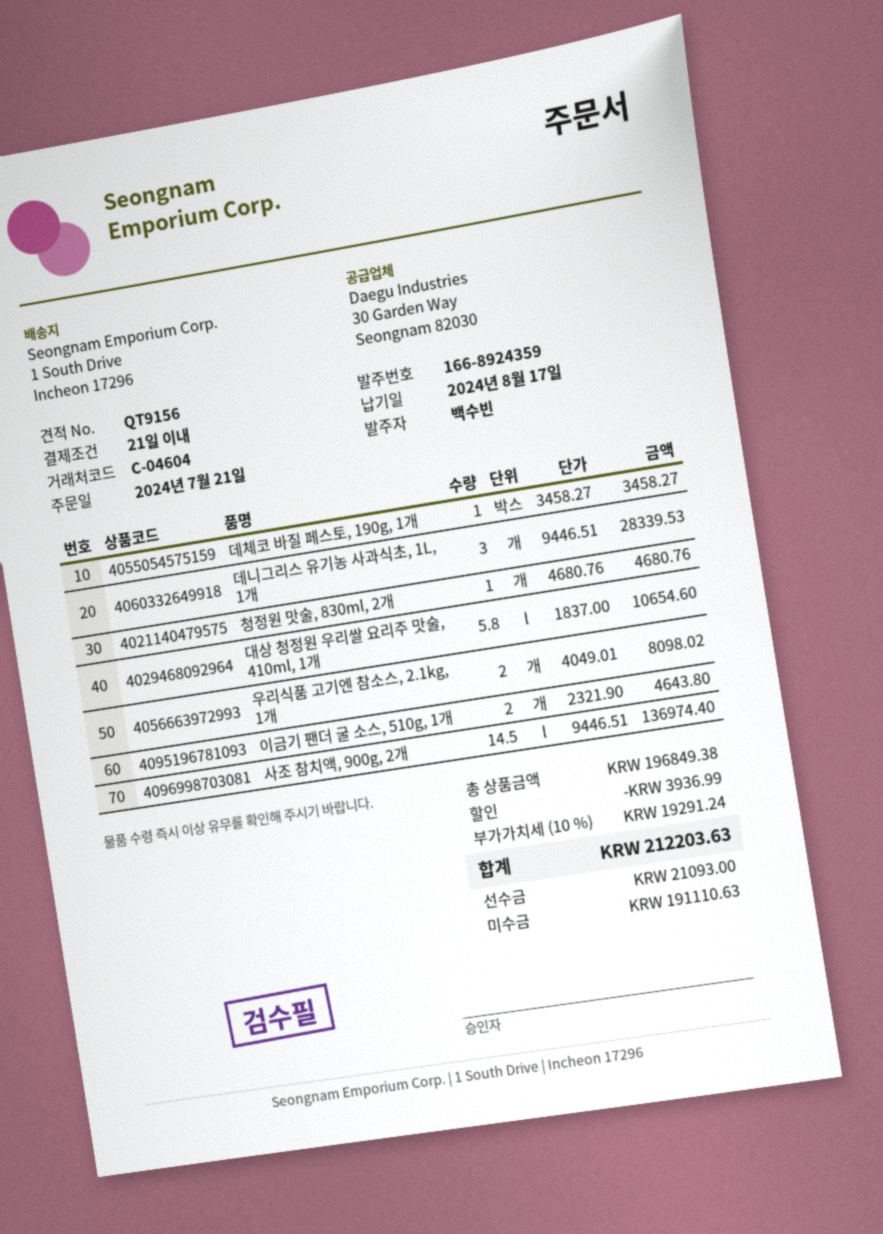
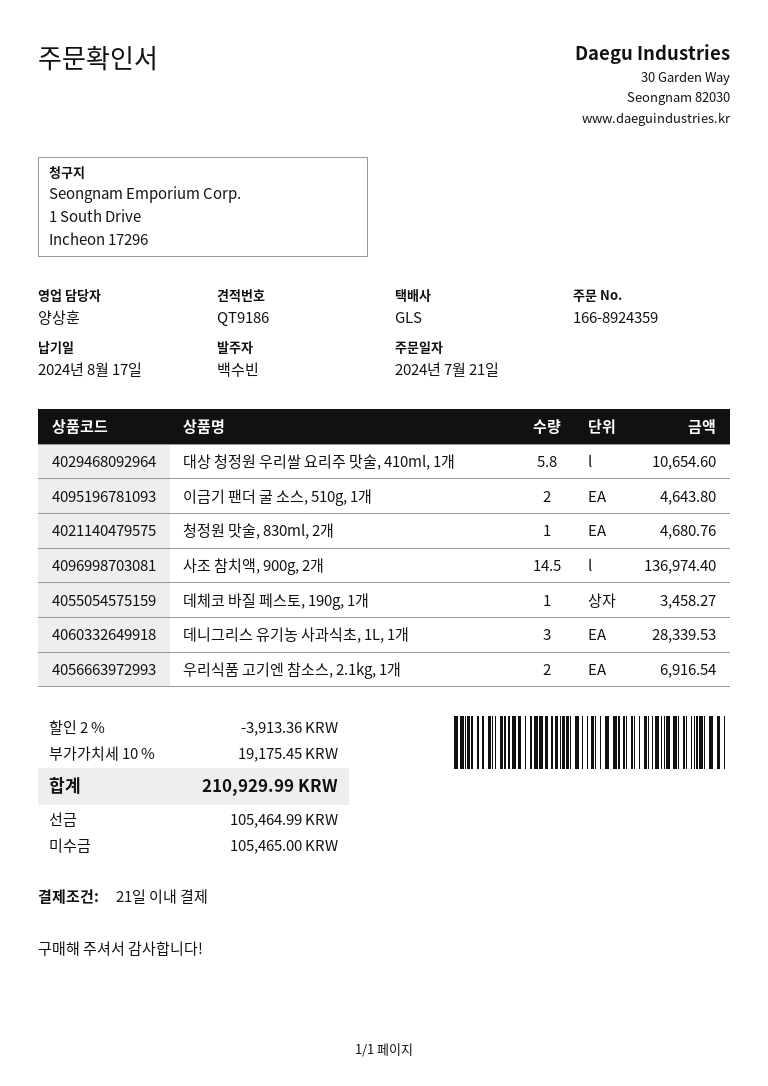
quote number: QT9156 -> QT9186
우리식품 고기엔 참소스, 2.1kg, 1개: 2 for 8098.02 -> 2 for 6916.54
discount: 3936.99 -> 3913.36
tax: 10% = 19291.24 -> 10% = 19175.45
total: 212203.63 -> 210929.99
deposit: 21093.00 -> 105464.99
balance: 191110.63 -> 105465.00

